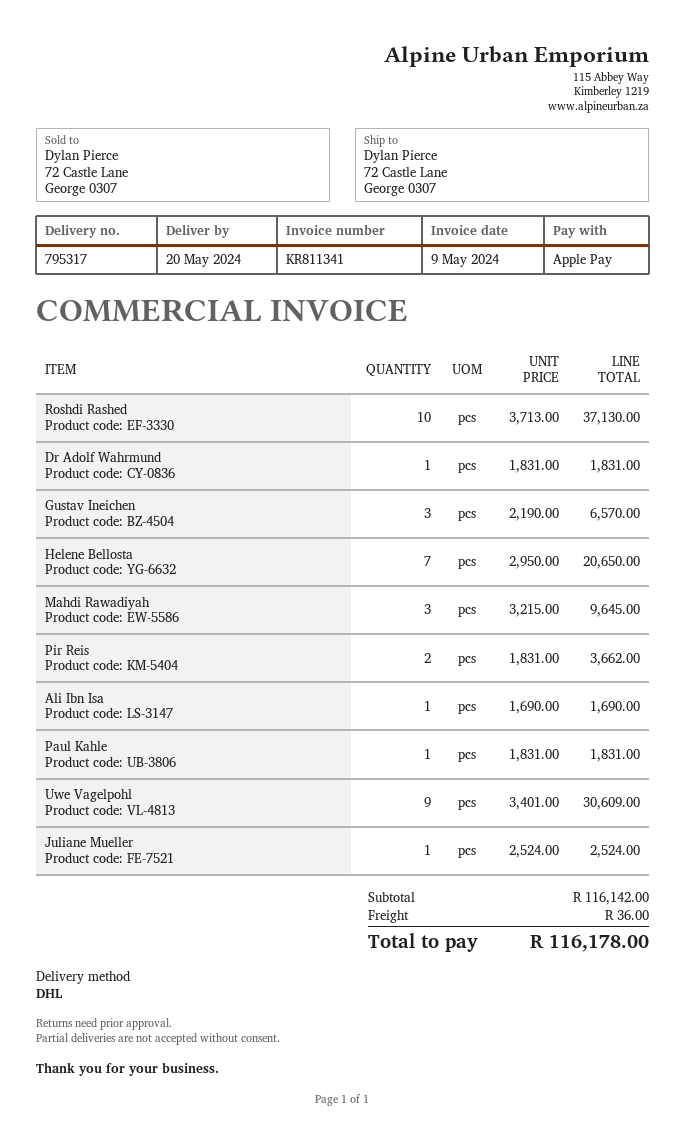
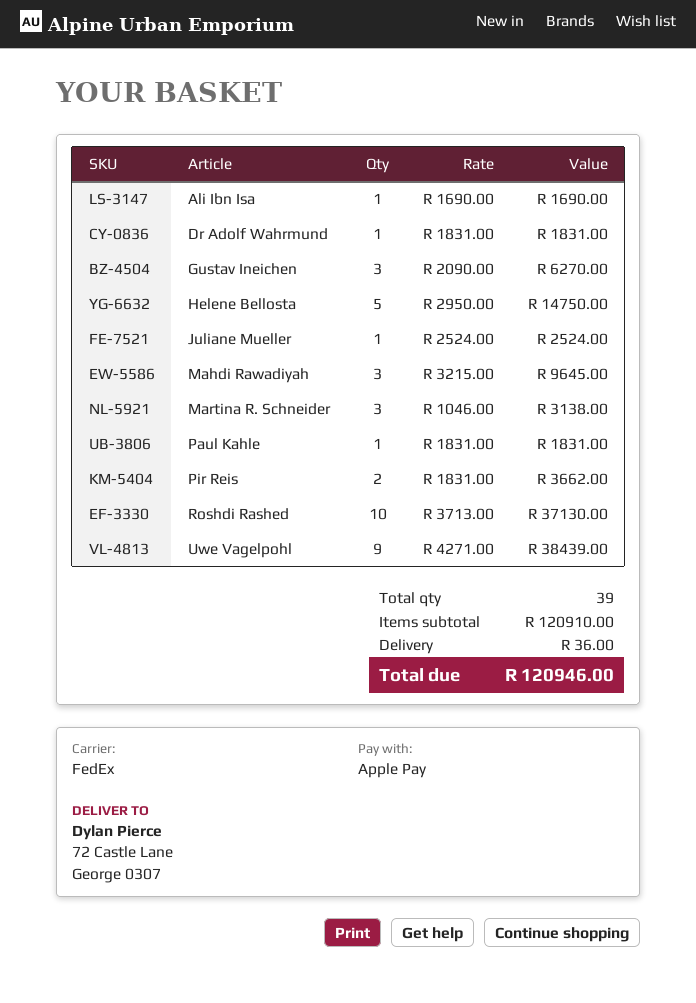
shipping method: DHL -> FedEx
Gustav Ineichen: 3 x 2190.00 = 6570.00 -> 3 x 2090.00 = 6270.00
Helene Bellosta: 7 x 2950.00 = 20650.00 -> 5 x 2950.00 = 14750.00
Uwe Vagelpohl: 9 x 3401.00 = 30609.00 -> 9 x 4271.00 = 38439.00
Martina R. Schneider: none -> 3 x 1046.00 = 3138.00
subtotal: 116142.00 -> 120910.00
total: 116178.00 -> 120946.00

